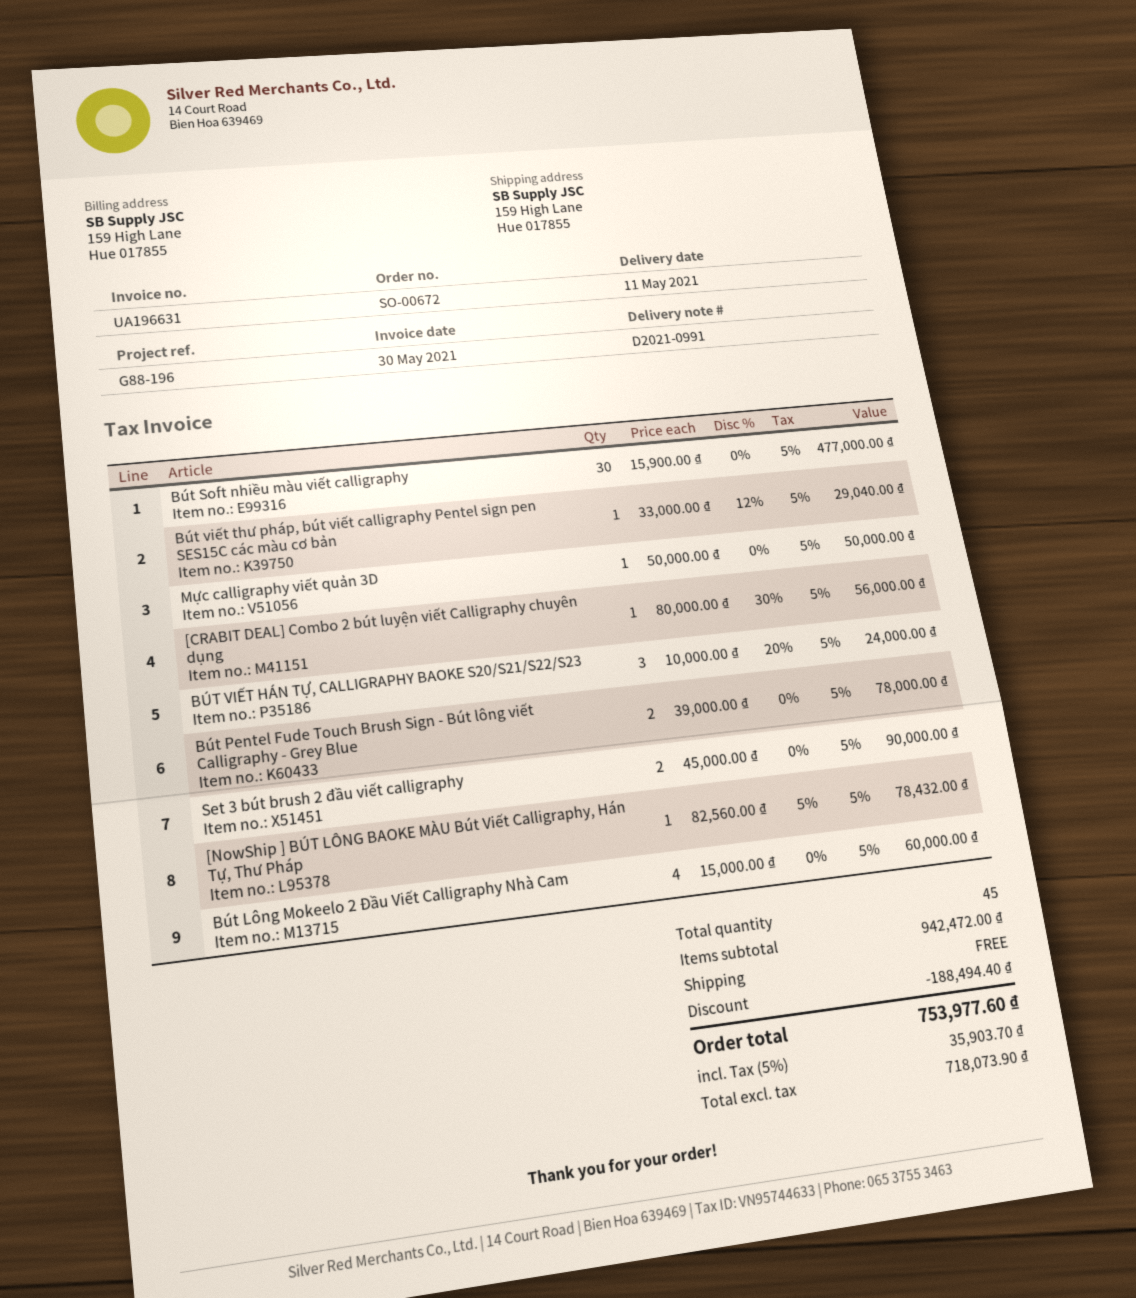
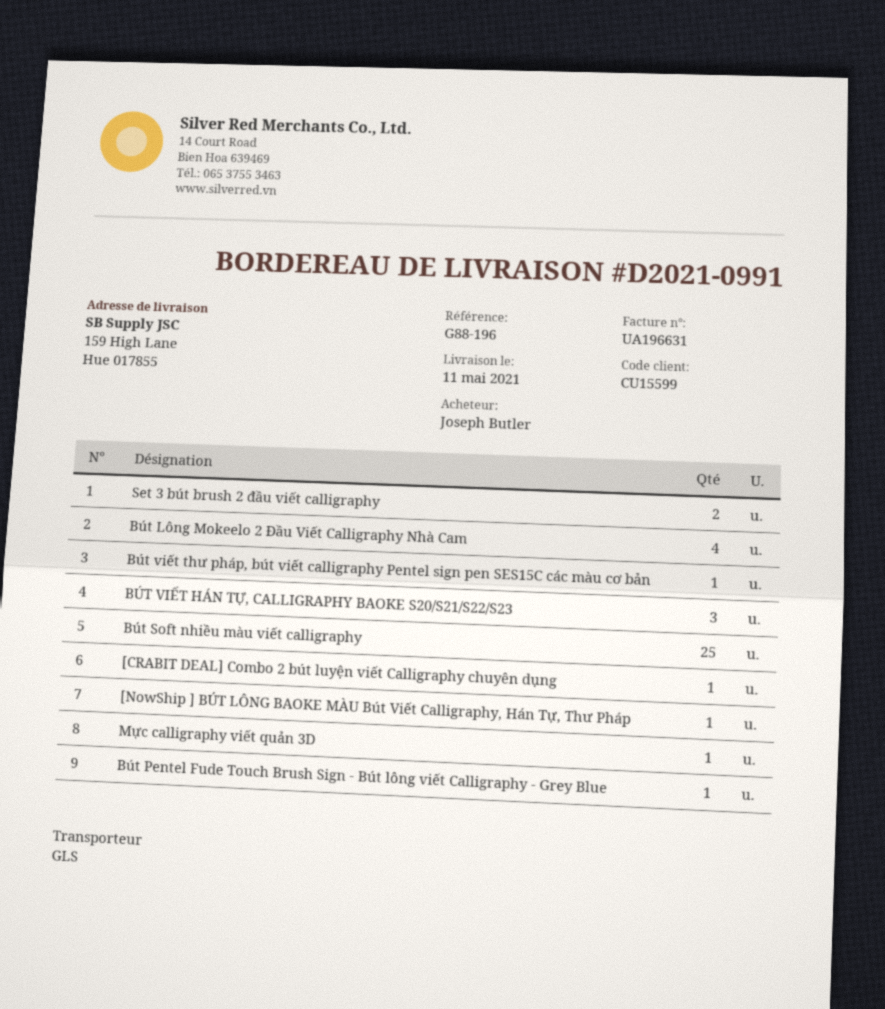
Bút Soft nhiều màu viết calligraphy: 30 -> 25
Bút Pentel Fude Touch Brush Sign - Bút lông viết Calligraphy - Grey Blue: 2 -> 1

